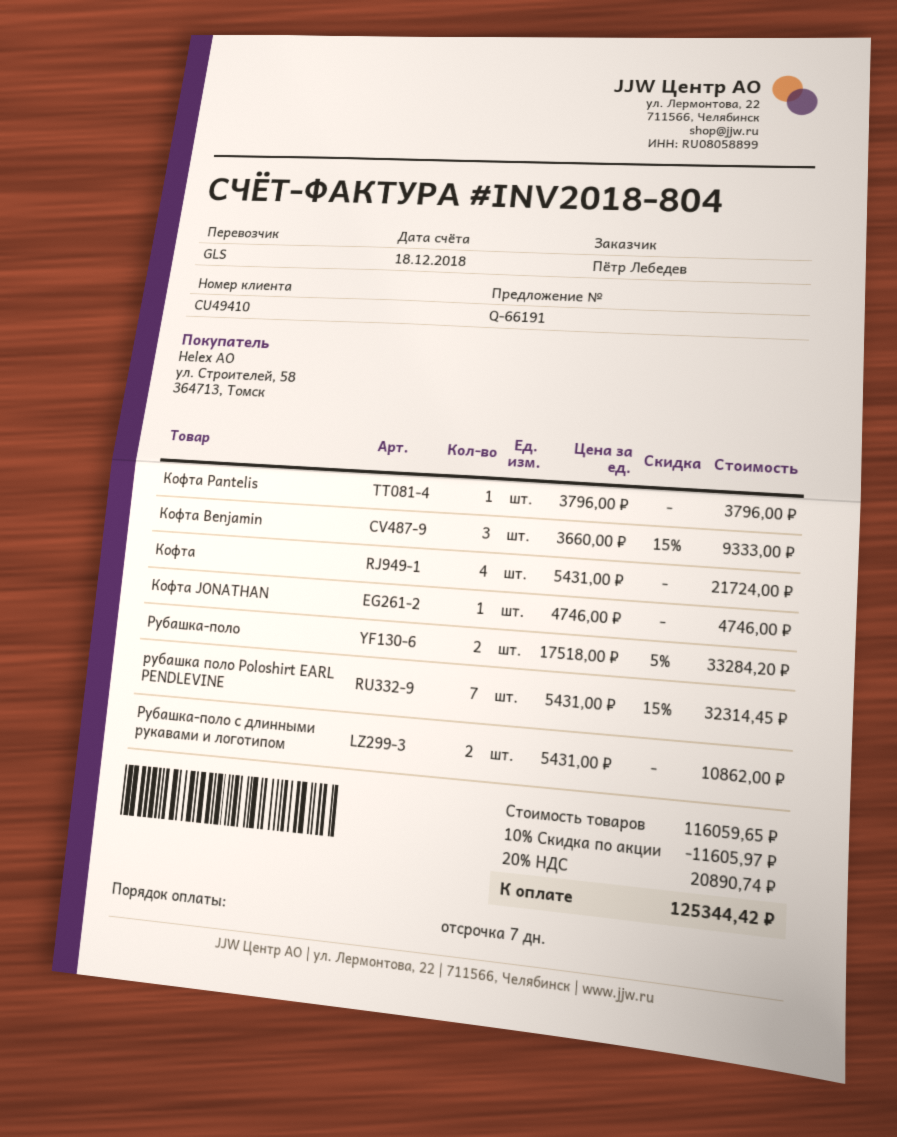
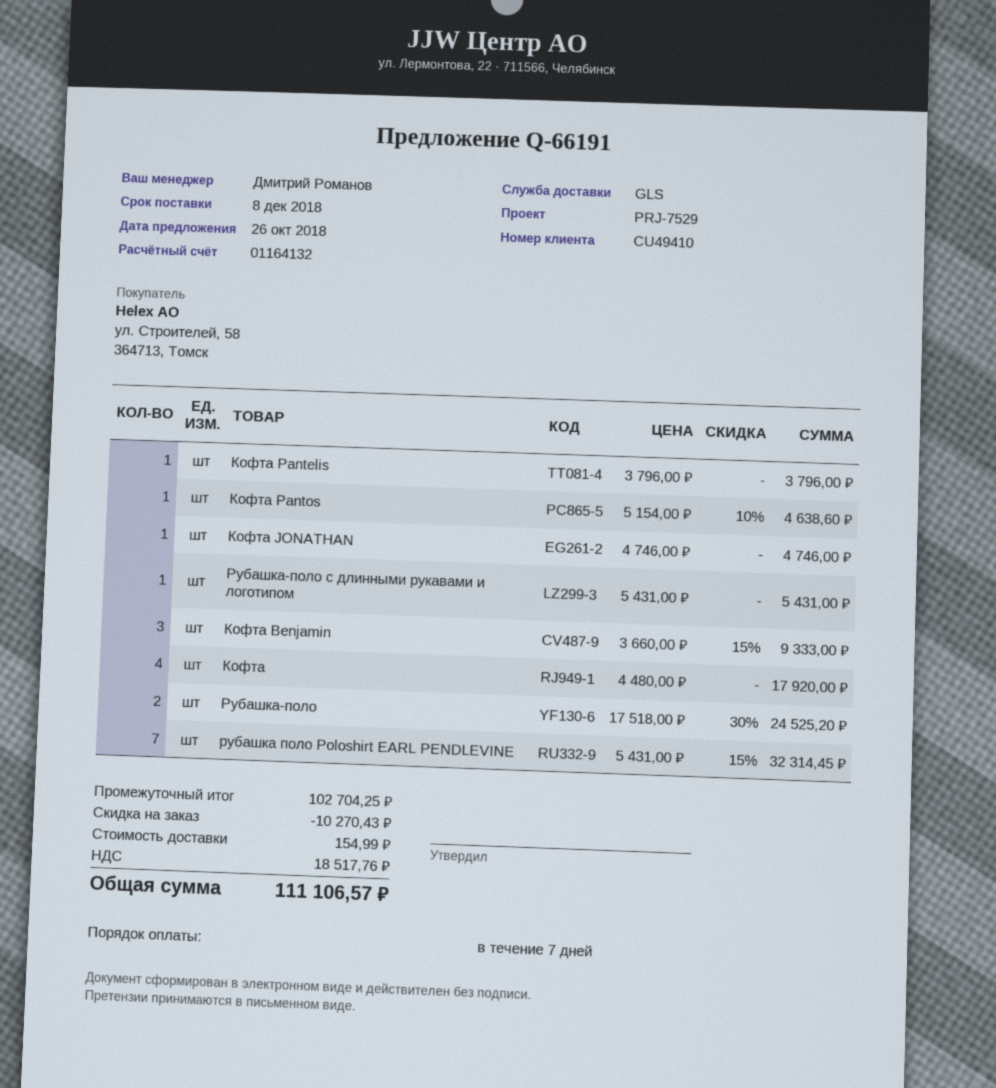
Кофта: 4 x 5431.00 = 21724.00 -> 4 x 4480.00 = 17920.00
Рубашка-поло: 2 x 17518.00 - 5% = 33284.20 -> 2 x 17518.00 - 30% = 24525.20
Рубашка-поло с длинными рукавами и логотипом: 2 x 5431.00 = 10862.00 -> 1 x 5431.00 = 5431.00
Кофта Pantos: none -> 1 x 5154.00 - 10% = 4638.60
subtotal: 116059.65 -> 102704.25
discount: 11605.97 -> 10270.43
shipping: none -> 154.99
tax: 20890.74 -> 18517.76
total: 125344.42 -> 111106.57

